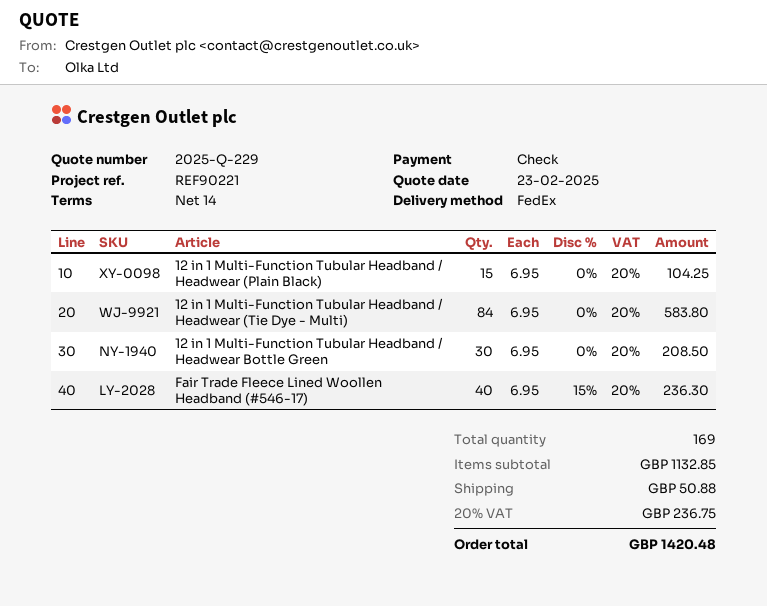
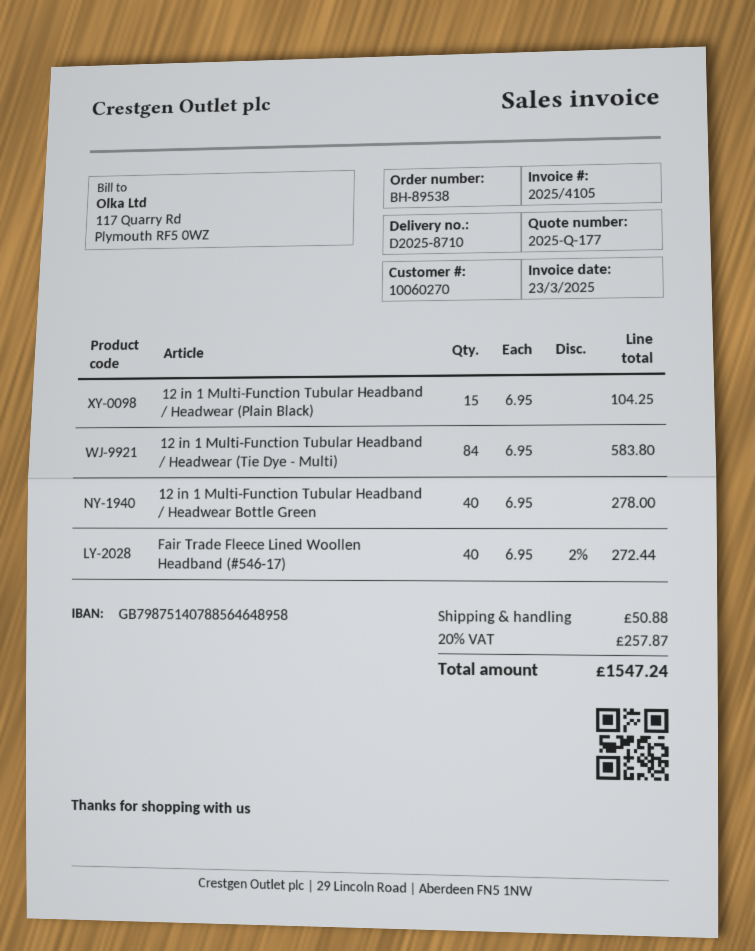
quote number: 2025-Q-229 -> 2025-Q-177
12 in 1 Multi-Function Tubular Headband / Headwear Bottle Green: 30 x 6.95 = 208.50 -> 40 x 6.95 = 278.00
Fair Trade Fleece Lined Woollen Headband (#546-17): 40 x 6.95 - 15% = 236.30 -> 40 x 6.95 - 2% = 272.44
tax: 20% = 236.75 -> 20% = 257.87
total: 1420.48 -> 1547.24

